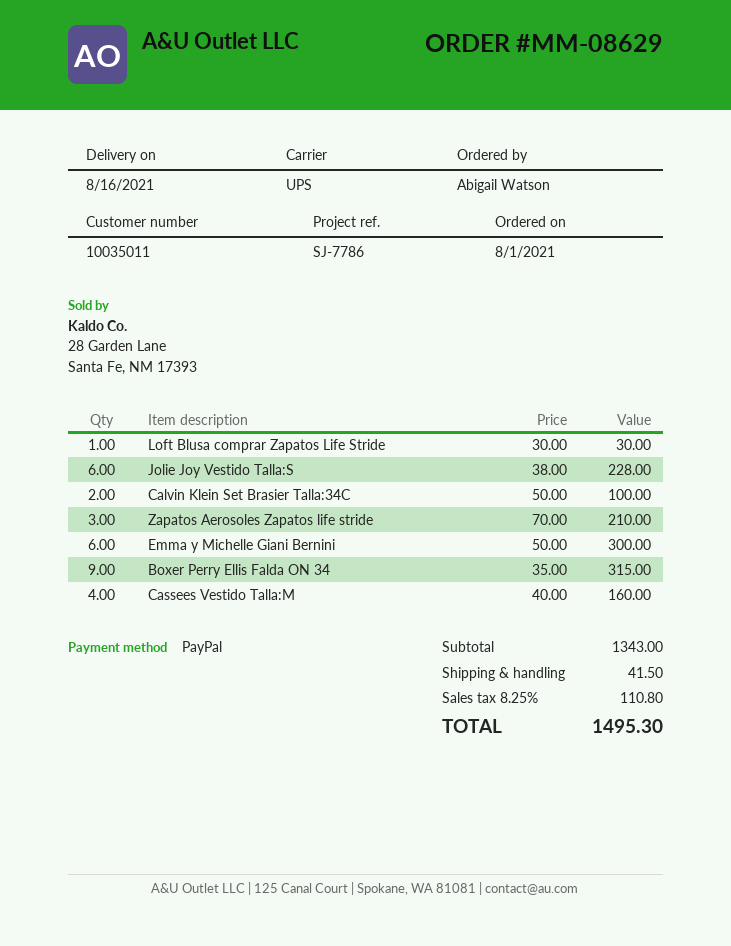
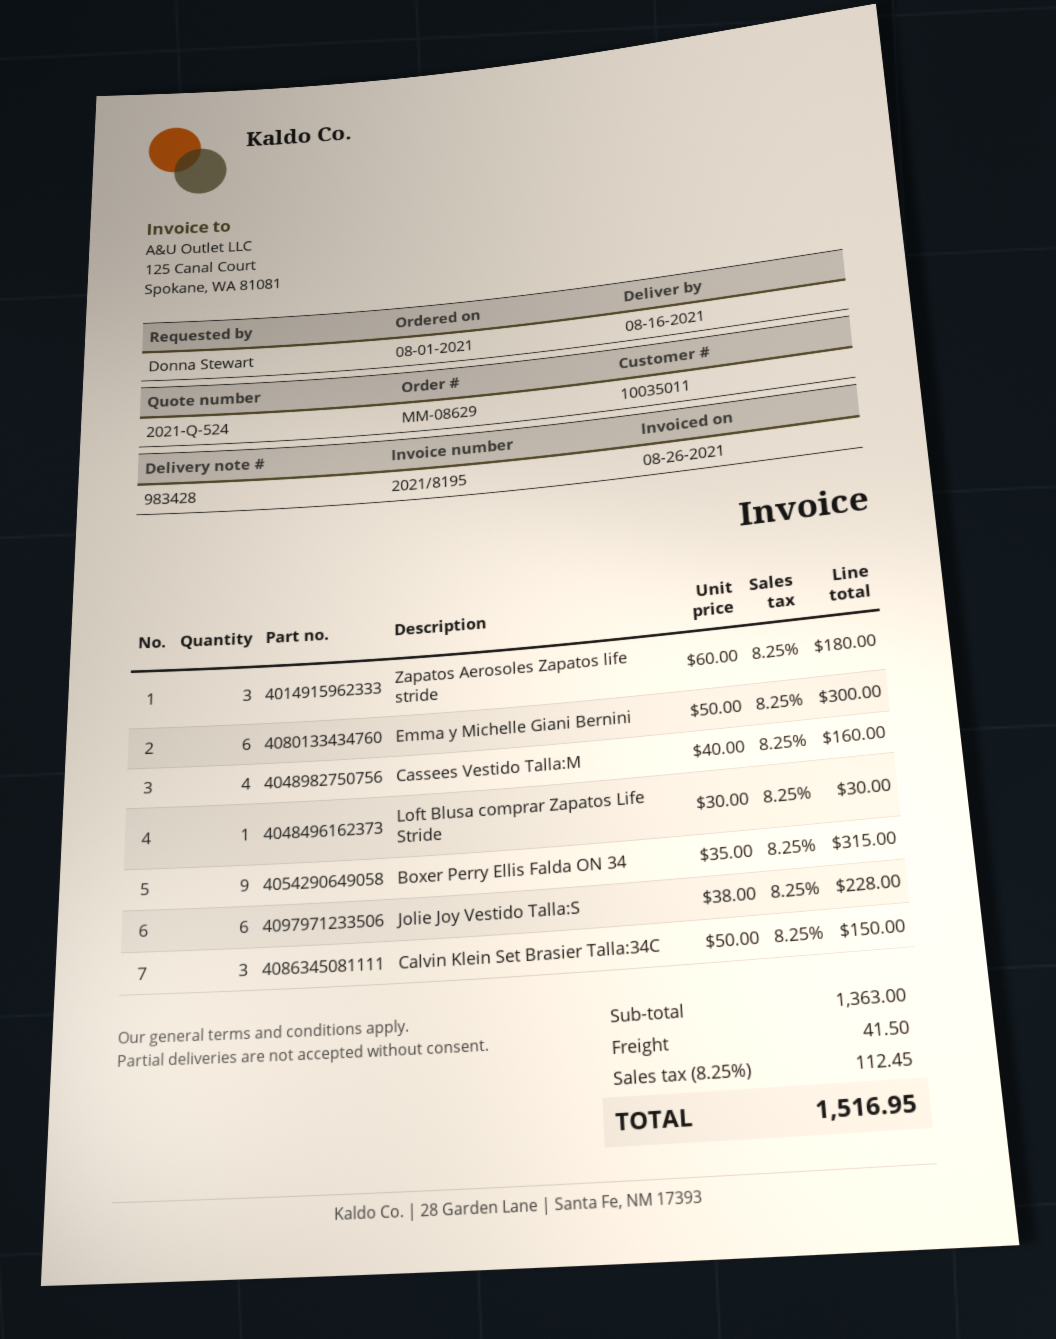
ordered by: Abigail Watson -> Donna Stewart
Calvin Klein Set Brasier Talla:34C: 2 x 50.00 = 100.00 -> 3 x 50.00 = 150.00
Zapatos Aerosoles Zapatos life stride: 3 x 70.00 = 210.00 -> 3 x 60.00 = 180.00
subtotal: 1343.00 -> 1363.00
tax: 8.25% = 110.80 -> 8.25% = 112.45
total: 1495.30 -> 1516.95

